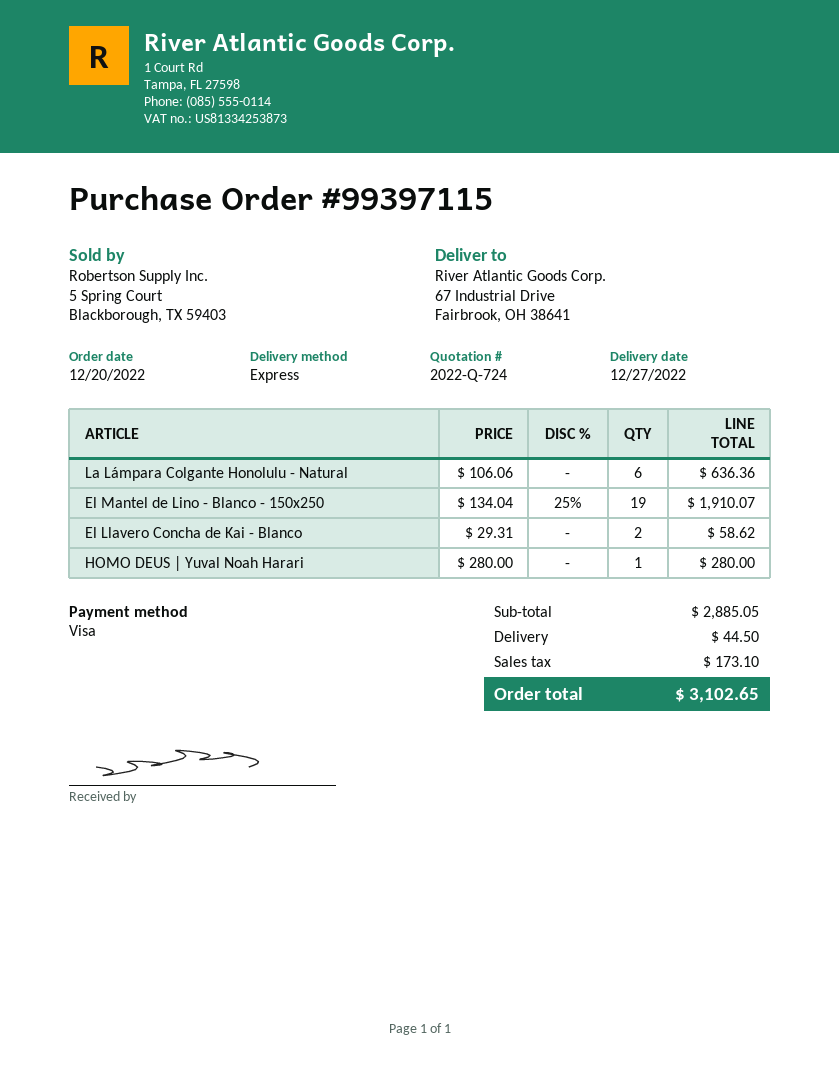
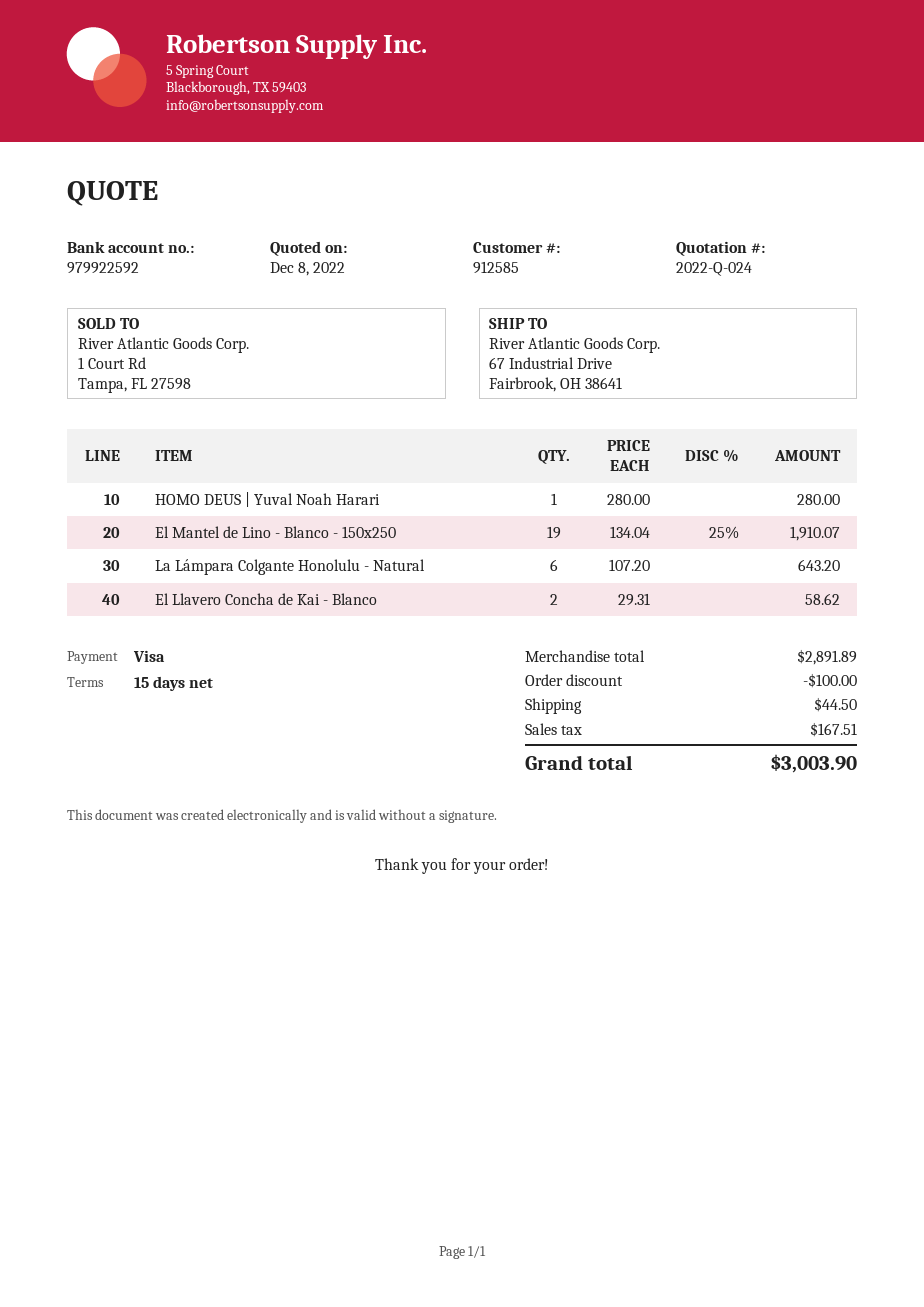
quote number: 2022-Q-724 -> 2022-Q-024
La Lámpara Colgante Honolulu - Natural: 6 x 106.06 = 636.36 -> 6 x 107.20 = 643.20
subtotal: 2885.05 -> 2891.89
discount: none -> 100.00
tax: 173.10 -> 167.51
total: 3102.65 -> 3003.90

